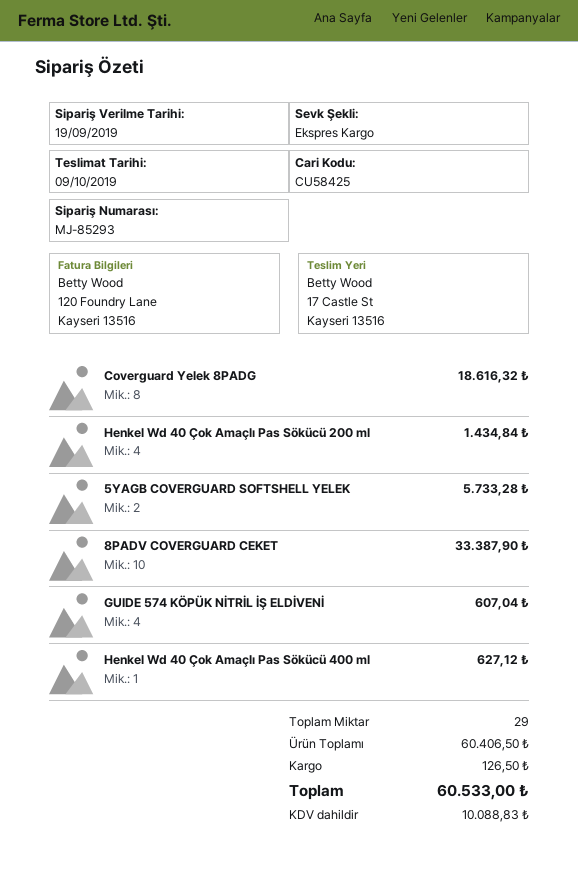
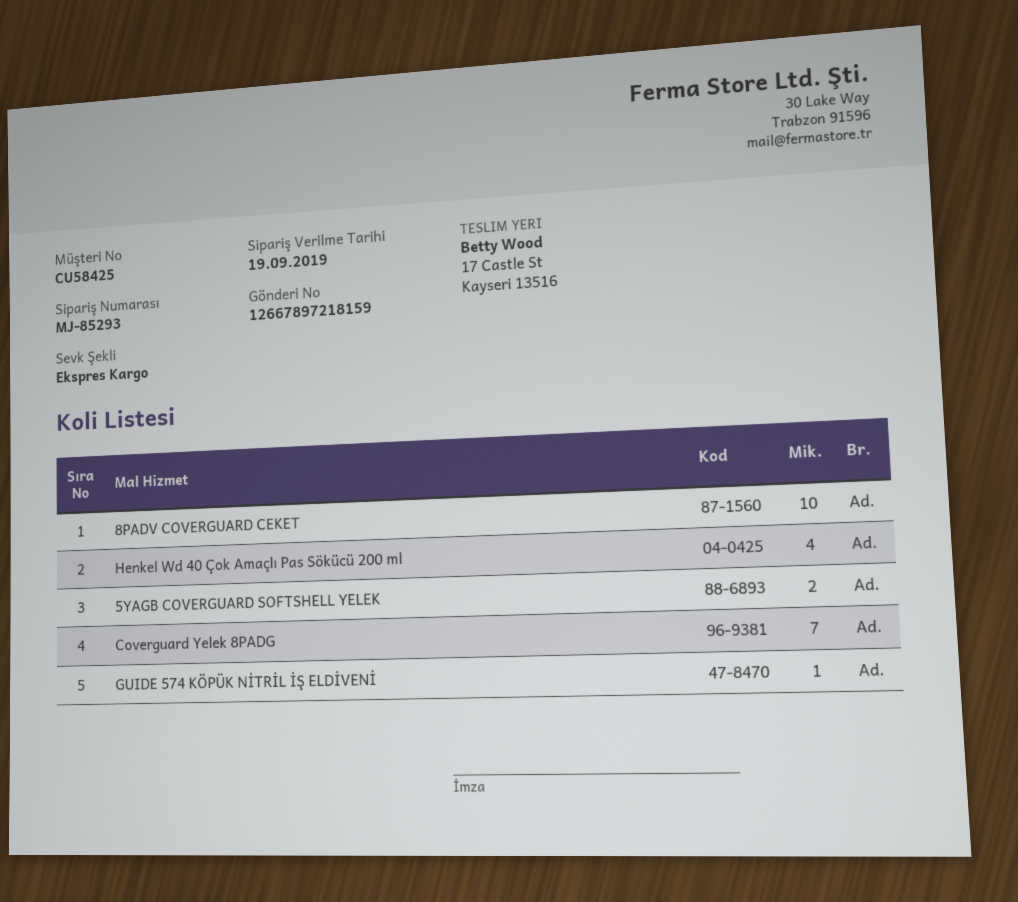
Coverguard Yelek 8PADG: 8 -> 7
GUIDE 574 KÖPÜK NİTRİL İŞ ELDİVENİ: 4 -> 1
Henkel Wd 40 Çok Amaçlı Pas Sökücü 400 ml: 1 -> none

